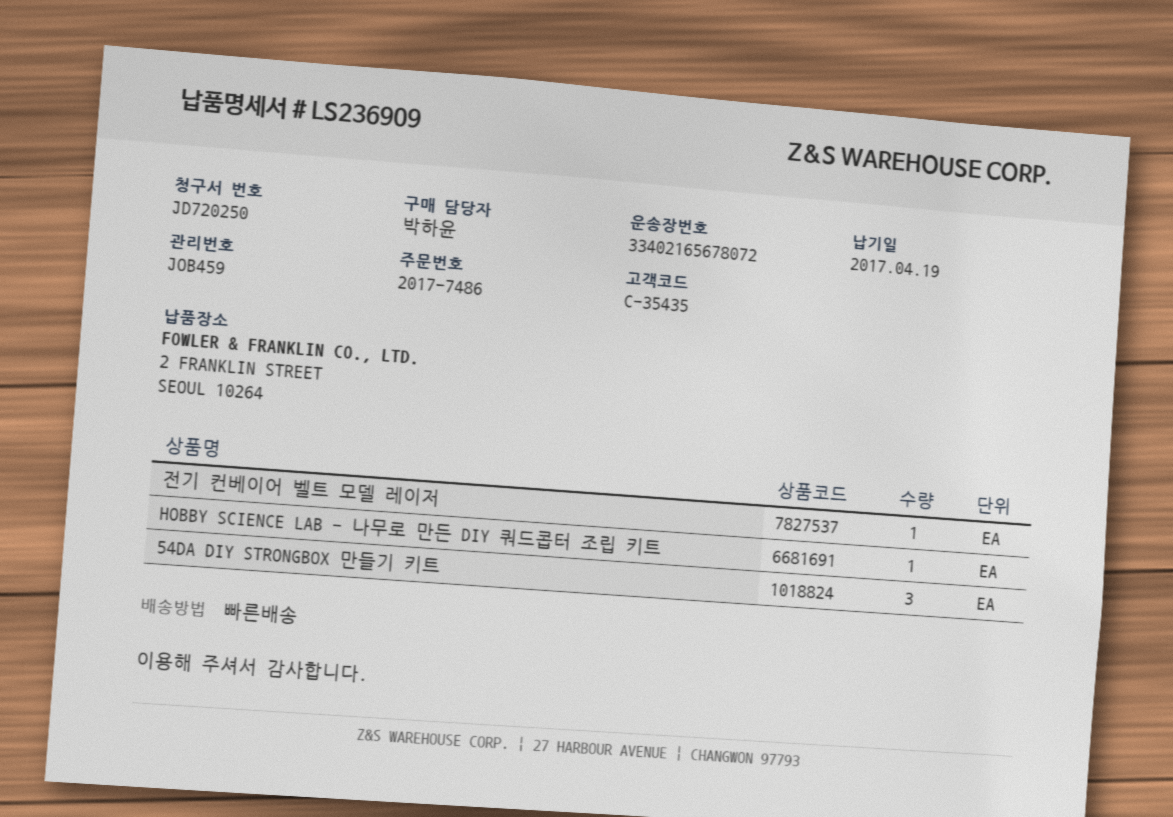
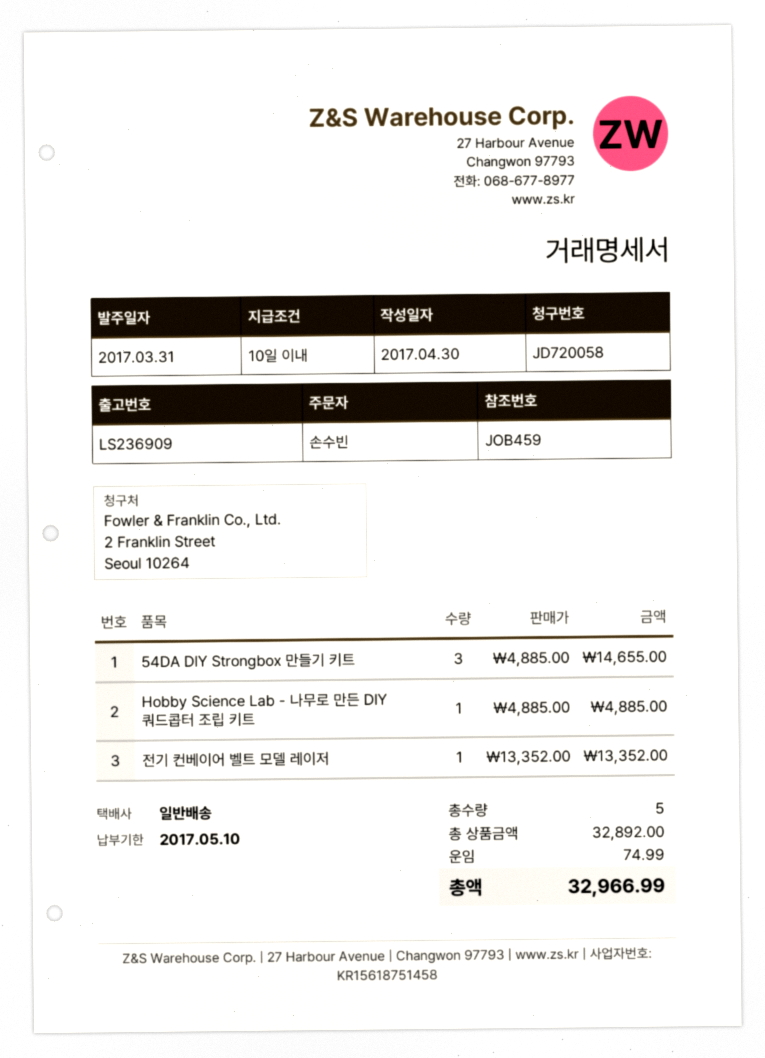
invoice number: JD720250 -> JD720058
ordered by: 박하윤 -> 손수빈
shipping method: express -> standard

